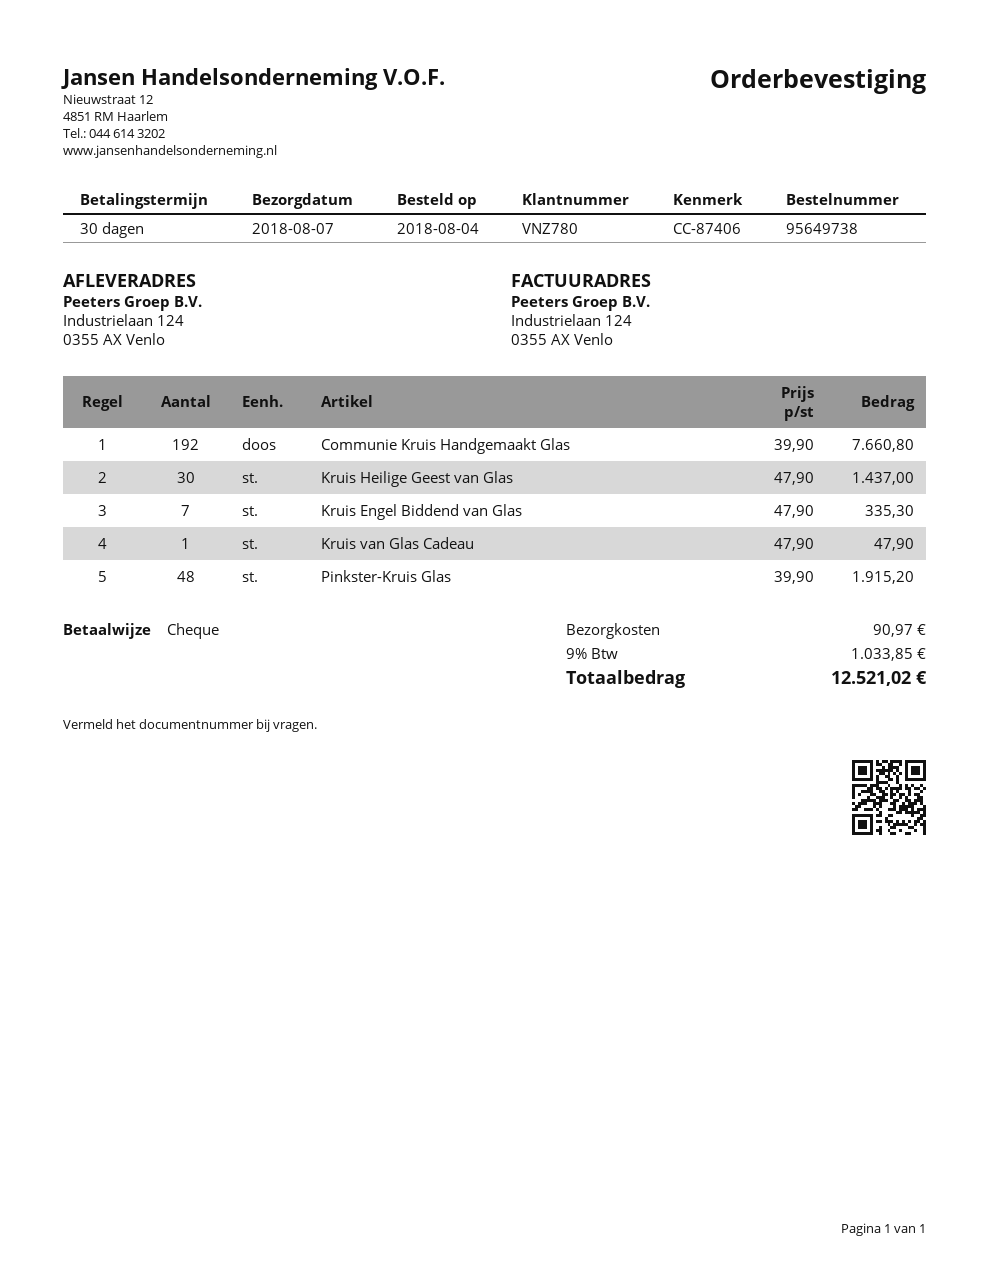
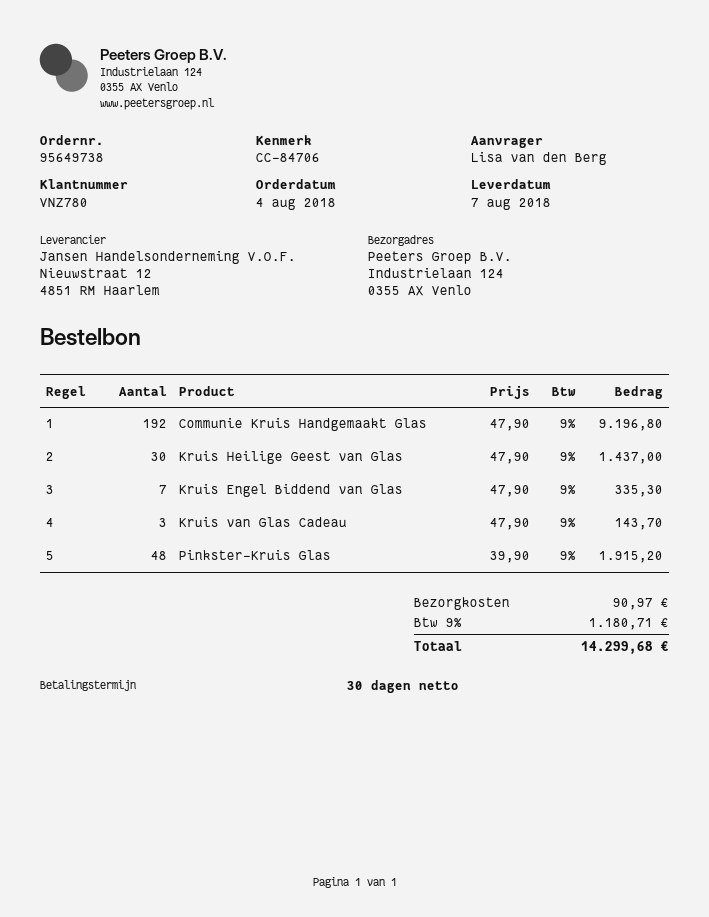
reference: CC-87406 -> CC-84706
Communie Kruis Handgemaakt Glas: 192 x 39.90 = 7660.80 -> 192 x 47.90 = 9196.80
Kruis van Glas Cadeau: 1 x 47.90 = 47.90 -> 3 x 47.90 = 143.70
tax: 9% = 1033.85 -> 9% = 1180.71
total: 12521.02 -> 14299.68

